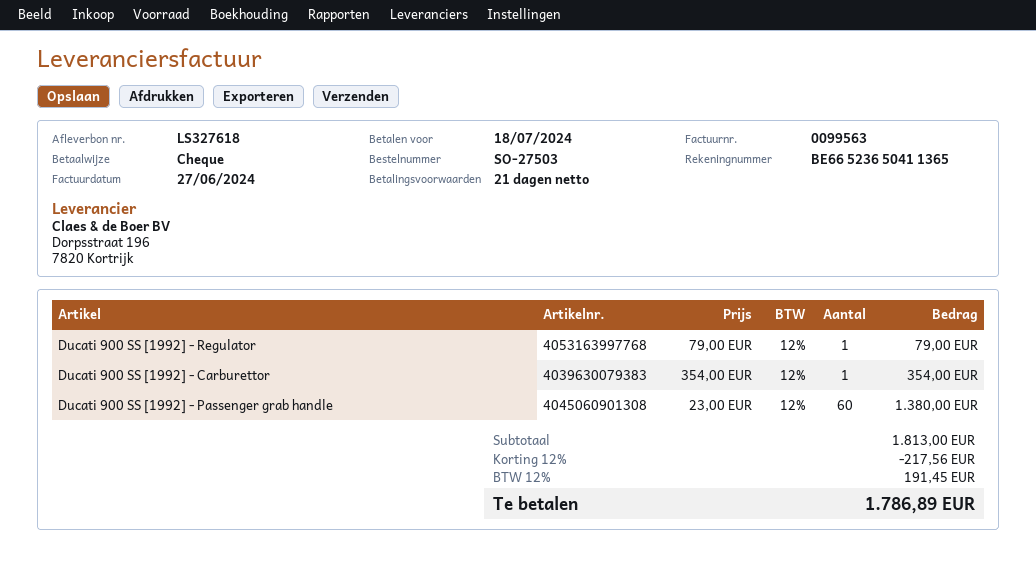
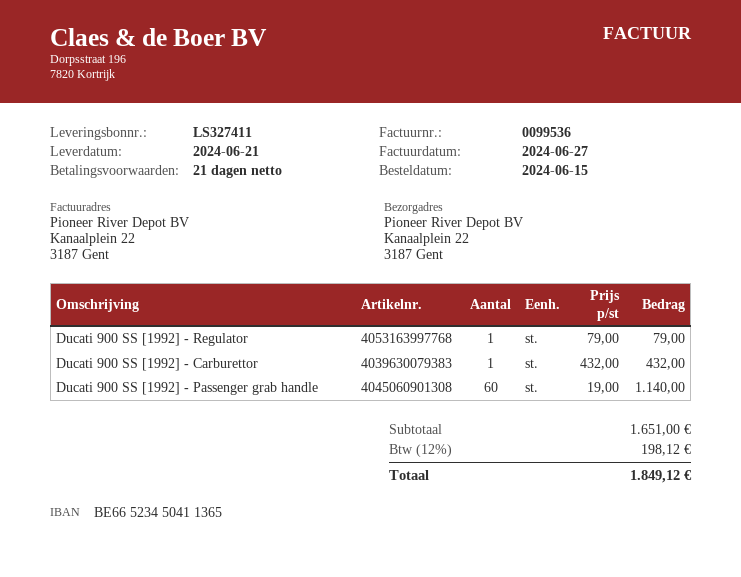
delivery note number: LS327618 -> LS327411
invoice number: 0099563 -> 0099536
bank account: BE66523650411365 -> BE66523450411365
Ducati 900 SS [1992] - Carburettor: 1 x 354.00 = 354.00 -> 1 x 432.00 = 432.00
Ducati 900 SS [1992] - Passenger grab handle: 60 x 23.00 = 1380.00 -> 60 x 19.00 = 1140.00
subtotal: 1813.00 -> 1651.00
discount: 12% = 217.56 -> none
tax: 12% = 191.45 -> 12% = 198.12
total: 1786.89 -> 1849.12

